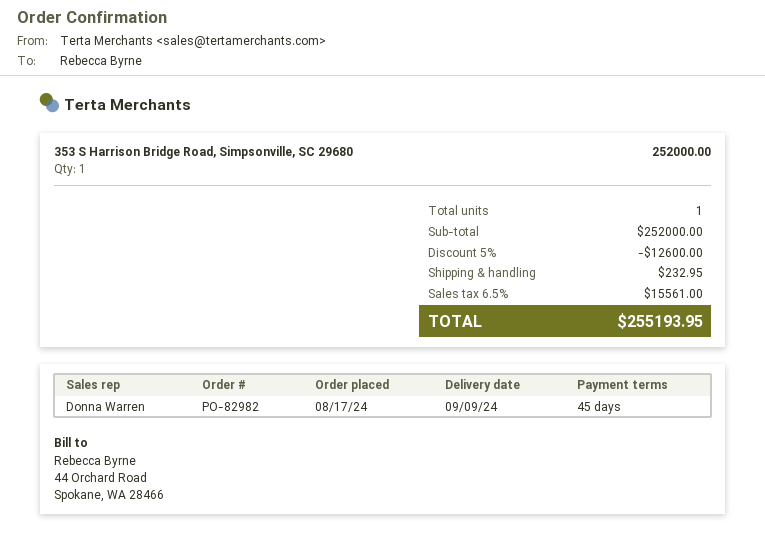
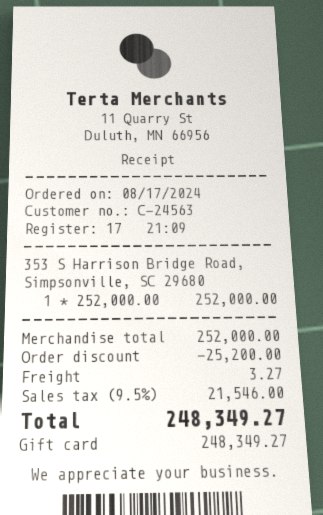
discount: 12600.00 -> 25200.00
shipping: 232.95 -> 3.27
tax: 6.5% = 15561.00 -> 9.5% = 21546.00
total: 255193.95 -> 248349.27

